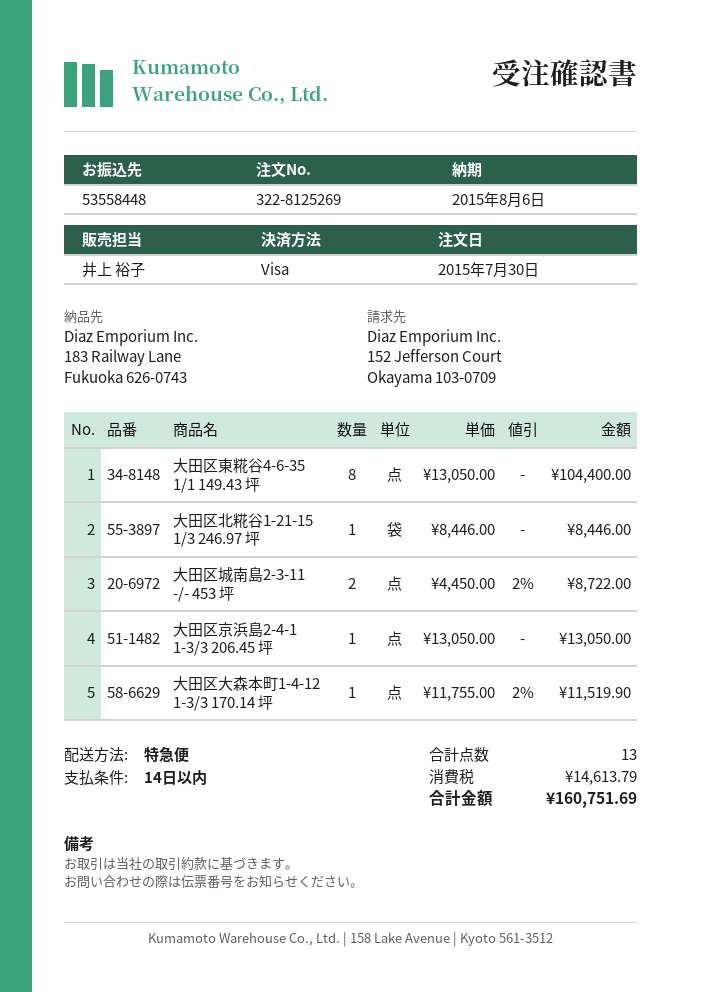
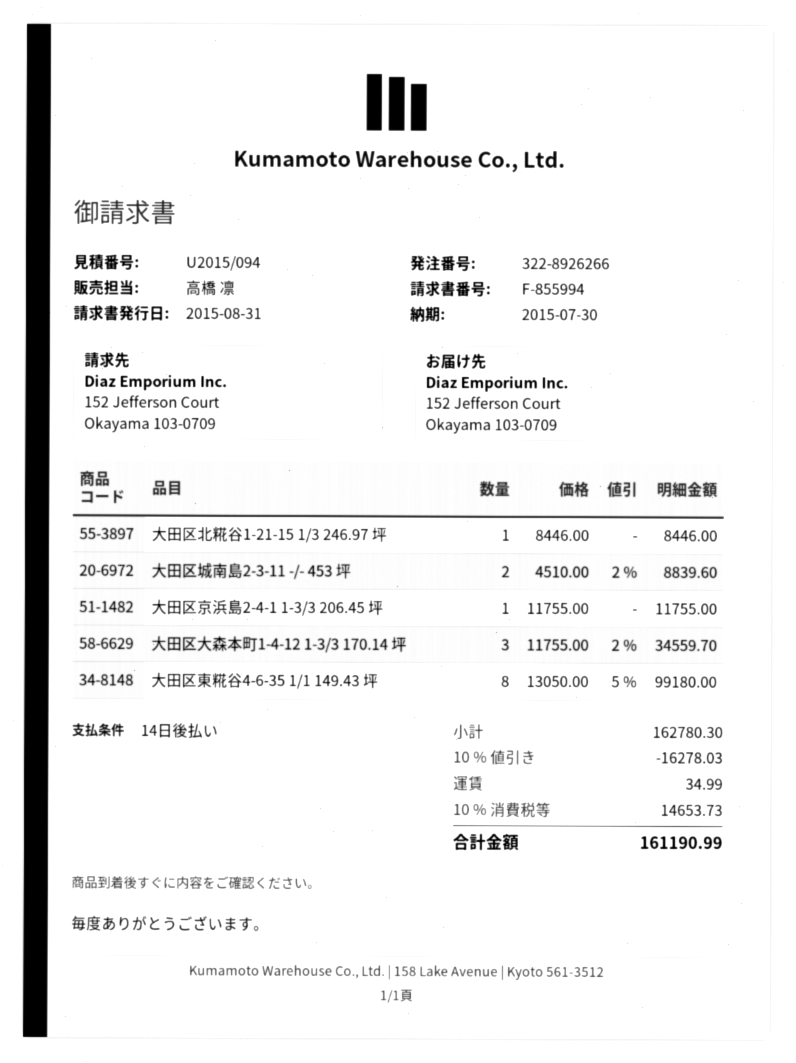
order number: 322-8125269 -> 322-8926266
delivery date: 2015-08-06 -> 2015-07-30
sales rep: 井上 裕子 -> 高橋 凛
ship to: 183 Railway Lane, Fukuoka 626-0743 -> 152 Jefferson Court, Okayama 103-0709
大田区東糀谷4-6-35 1/1 149.43 坪: 8 x 13050.00 = 104400.00 -> 8 x 13050.00 - 5% = 99180.00
大田区城南島2-3-11 -/- 453 坪: 2 x 4450.00 - 2% = 8722.00 -> 2 x 4510.00 - 2% = 8839.60
大田区京浜島2-4-1 1-3/3 206.45 坪: 1 x 13050.00 = 13050.00 -> 1 x 11755.00 = 11755.00
大田区大森本町1-4-12 1-3/3 170.14 坪: 1 x 11755.00 - 2% = 11519.90 -> 3 x 11755.00 - 2% = 34559.70
discount: none -> 10% = 16278.03
shipping: none -> 34.99
tax: 14613.79 -> 14653.73
total: 160751.69 -> 161190.99

